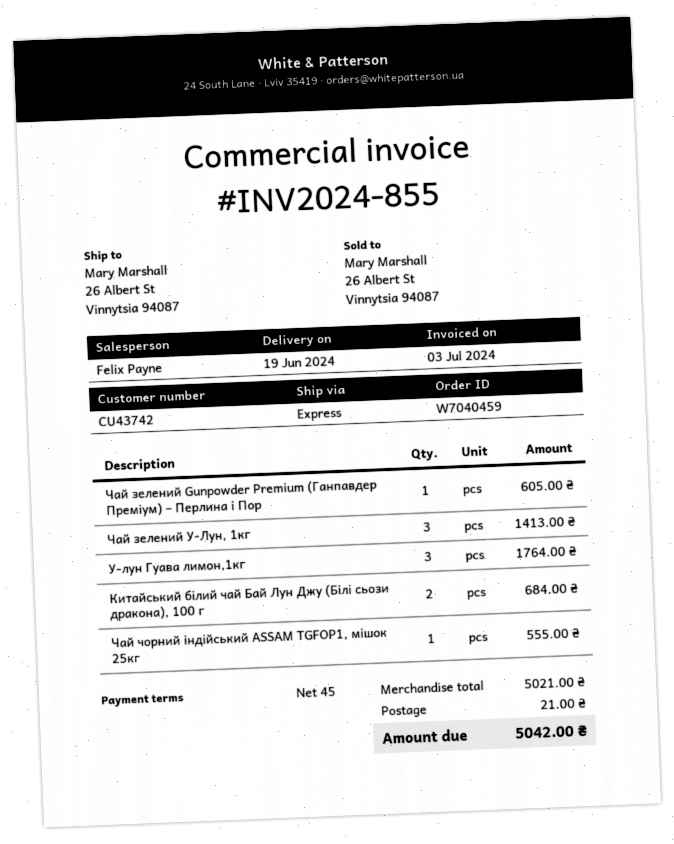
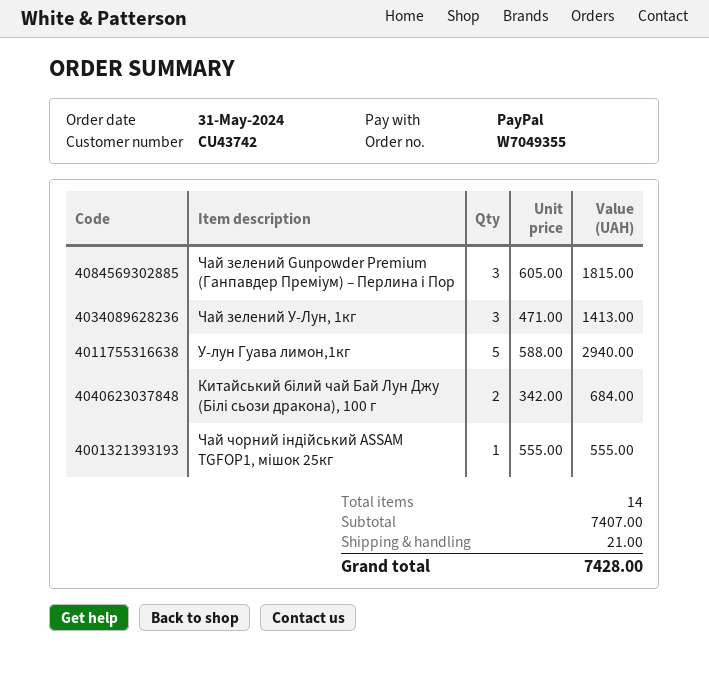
order number: W7040459 -> W7049355
Чай зелений Gunpowder Premium (Ганпавдер Преміум) – Перлина і Пор: 1 for 605.00 -> 3 for 1815.00
У-лун Гуава лимон,1кг: 3 for 1764.00 -> 5 for 2940.00
subtotal: 5021.00 -> 7407.00
total: 5042.00 -> 7428.00

